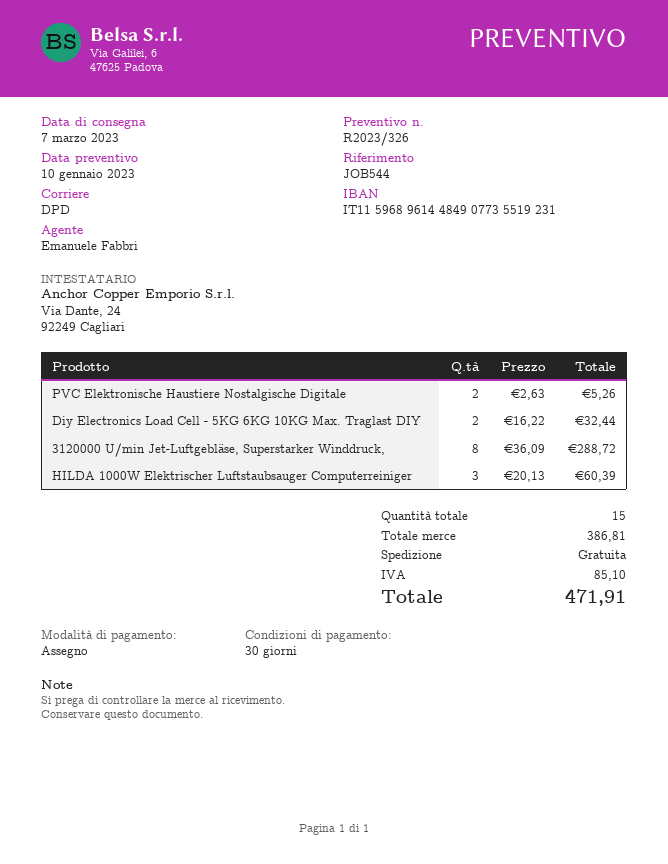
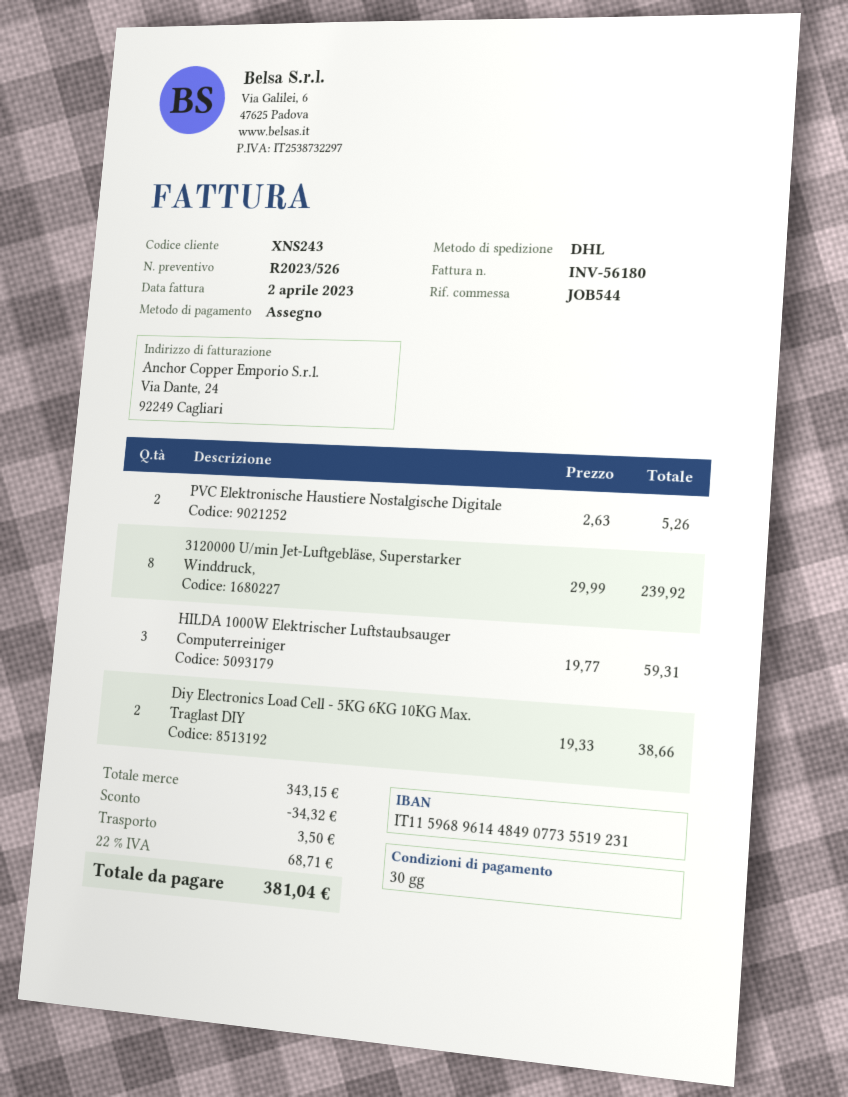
quote number: R2023/326 -> R2023/526
shipping method: DPD -> DHL
Diy Electronics Load Cell - 5KG 6KG 10KG Max. Traglast DIY: 2 x 16.22 = 32.44 -> 2 x 19.33 = 38.66
3120000 U/min Jet-Luftgebläse, Superstarker Winddruck,: 8 x 36.09 = 288.72 -> 8 x 29.99 = 239.92
HILDA 1000W Elektrischer Luftstaubsauger Computerreiniger: 3 x 20.13 = 60.39 -> 3 x 19.77 = 59.31
subtotal: 386.81 -> 343.15
discount: none -> 34.32
shipping: 0.00 -> 3.50
tax: 85.10 -> 68.71
total: 471.91 -> 381.04

